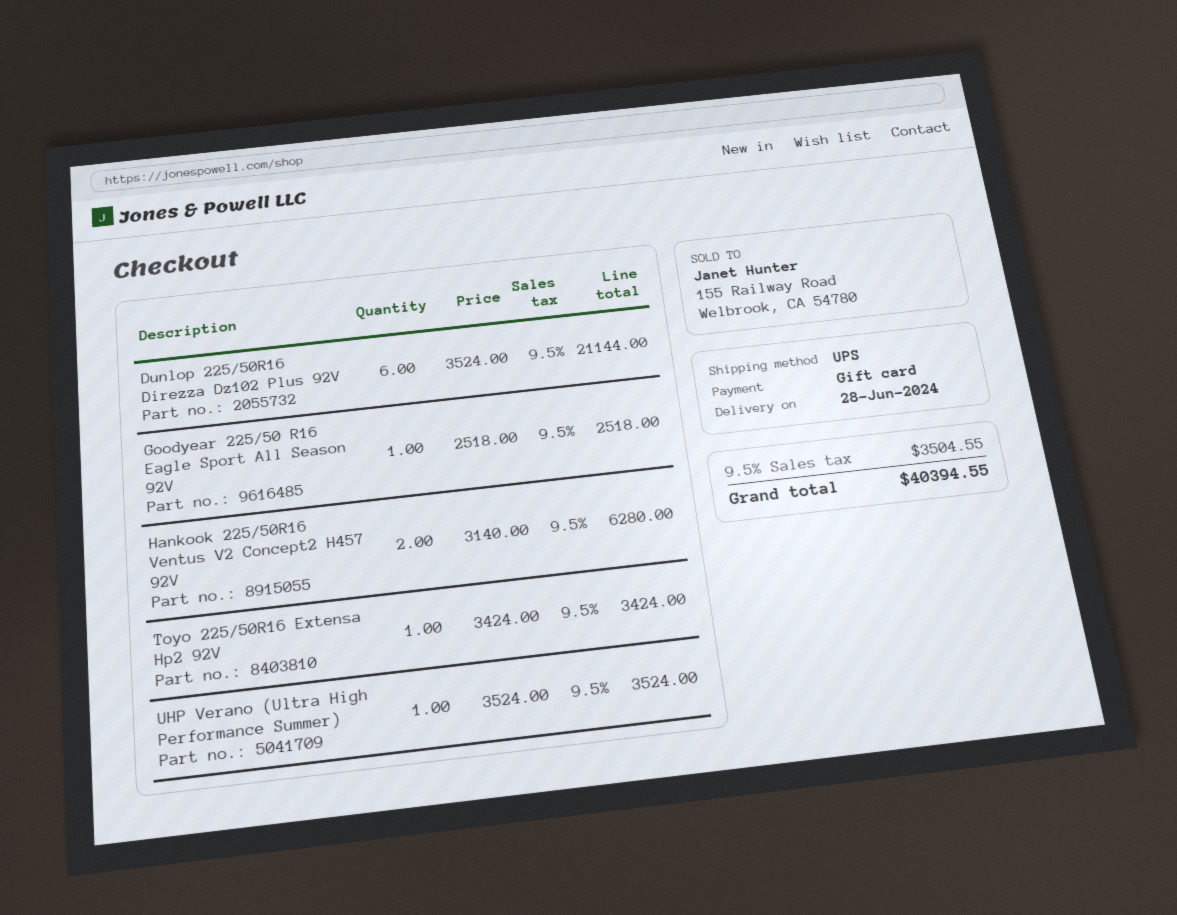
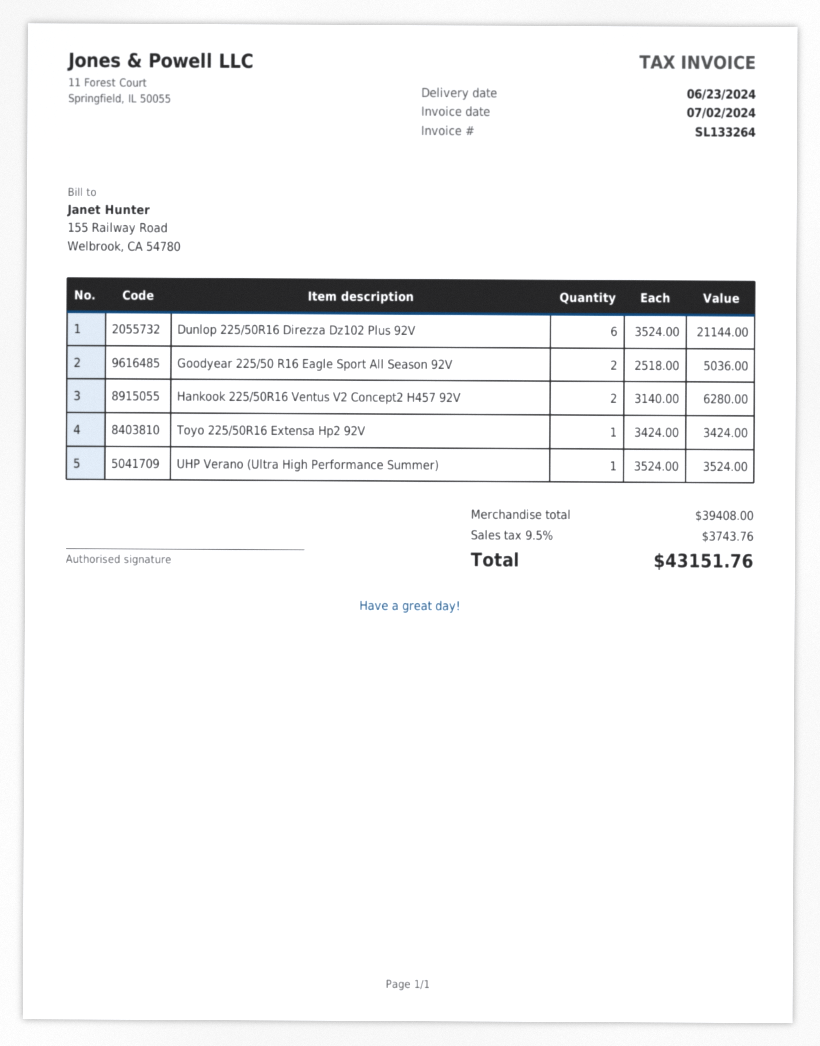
delivery date: 2024-06-28 -> 2024-06-23
Goodyear 225/50 R16 Eagle Sport All Season 92V: 1 x 2518.00 = 2518.00 -> 2 x 2518.00 = 5036.00
tax: 9.5% = 3504.55 -> 9.5% = 3743.76
total: 40394.55 -> 43151.76

